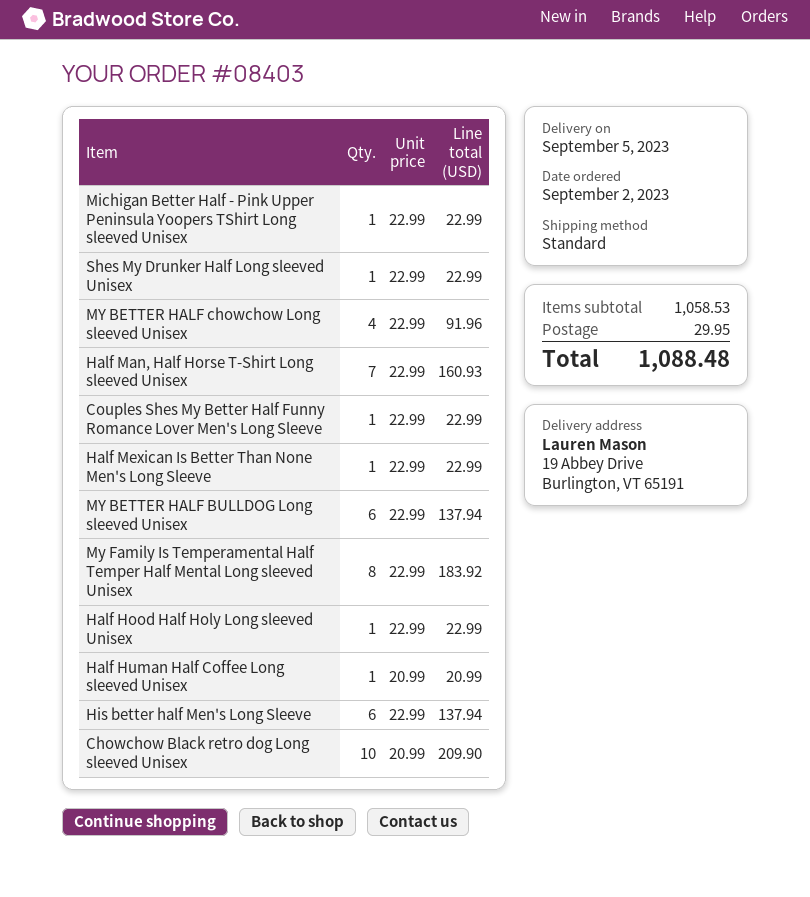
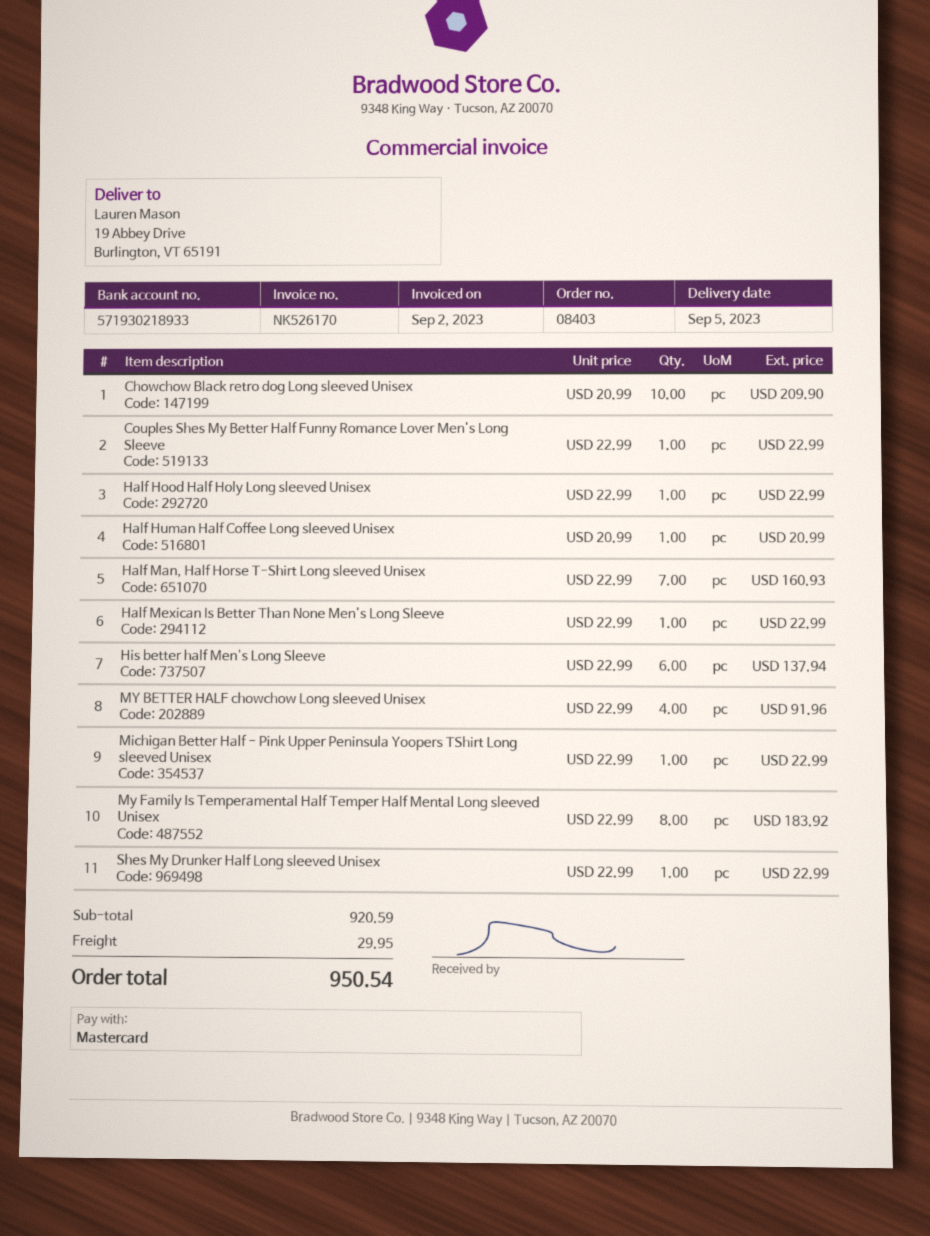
MY BETTER HALF BULLDOG Long sleeved Unisex: 6 x 22.99 = 137.94 -> none
subtotal: 1058.53 -> 920.59
total: 1088.48 -> 950.54

